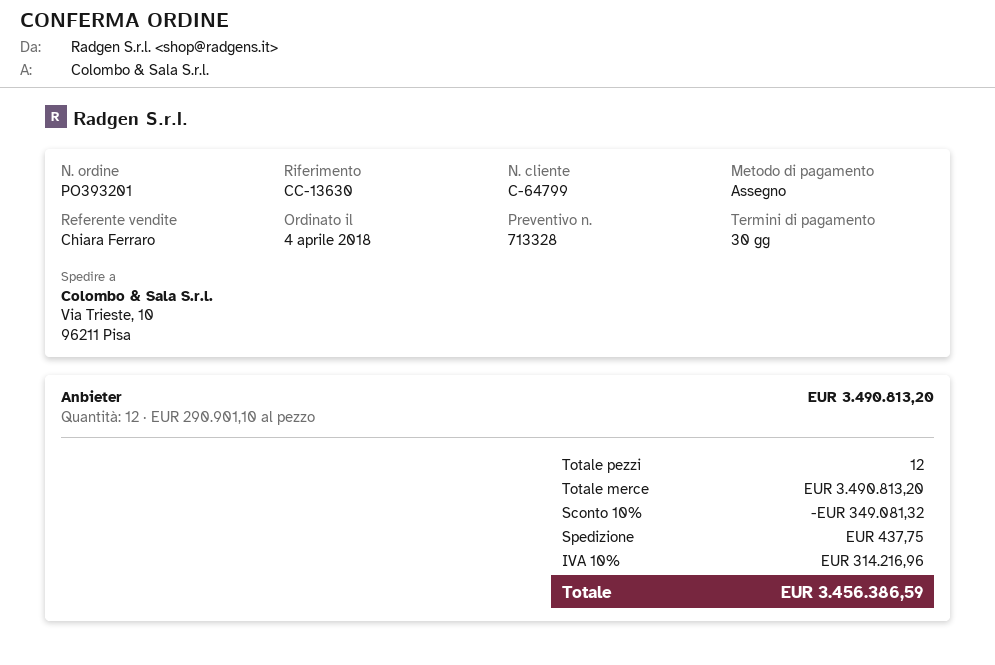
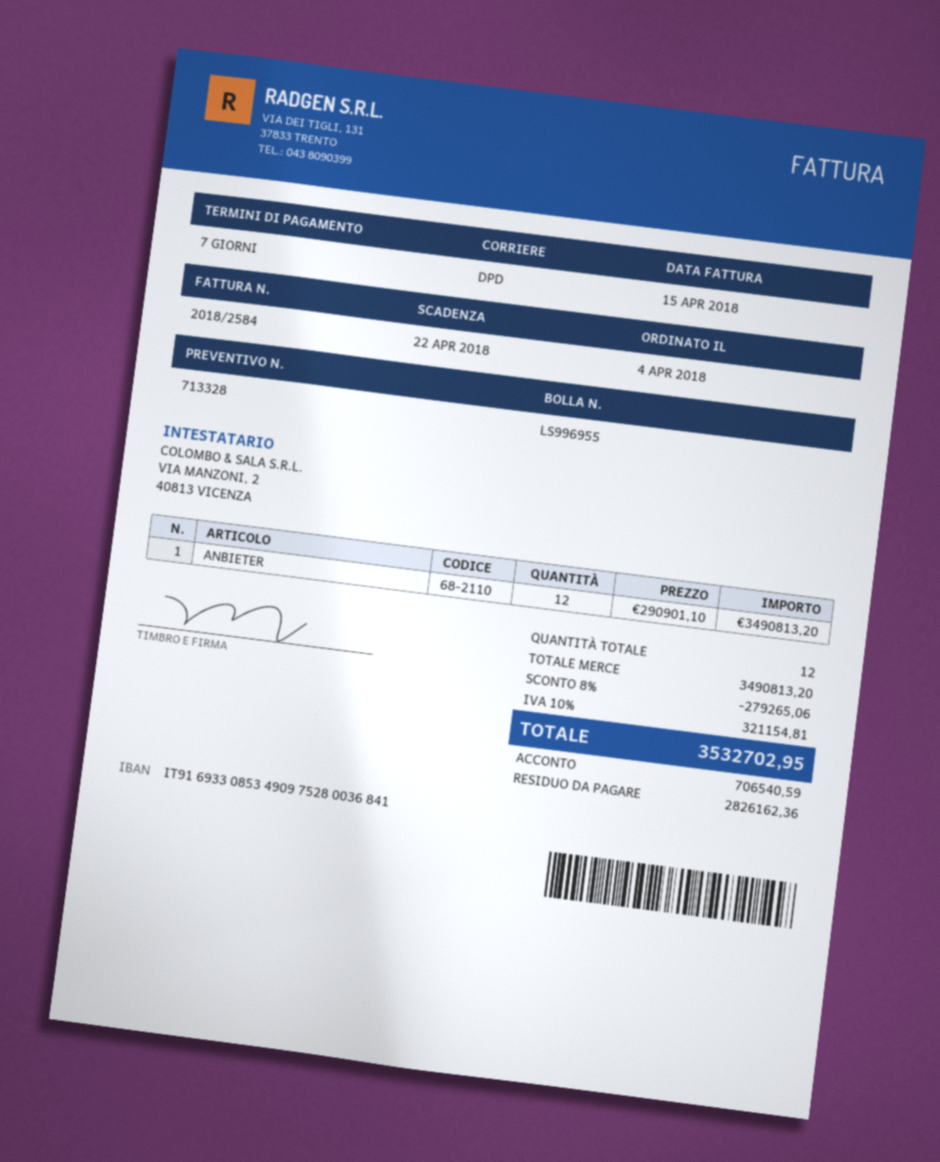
payment terms: 30 days -> 7 days
discount: 10% = 349081.32 -> 8% = 279265.06
shipping: 437.75 -> none
tax: 10% = 314216.96 -> 10% = 321154.81
total: 3456386.59 -> 3532702.95

